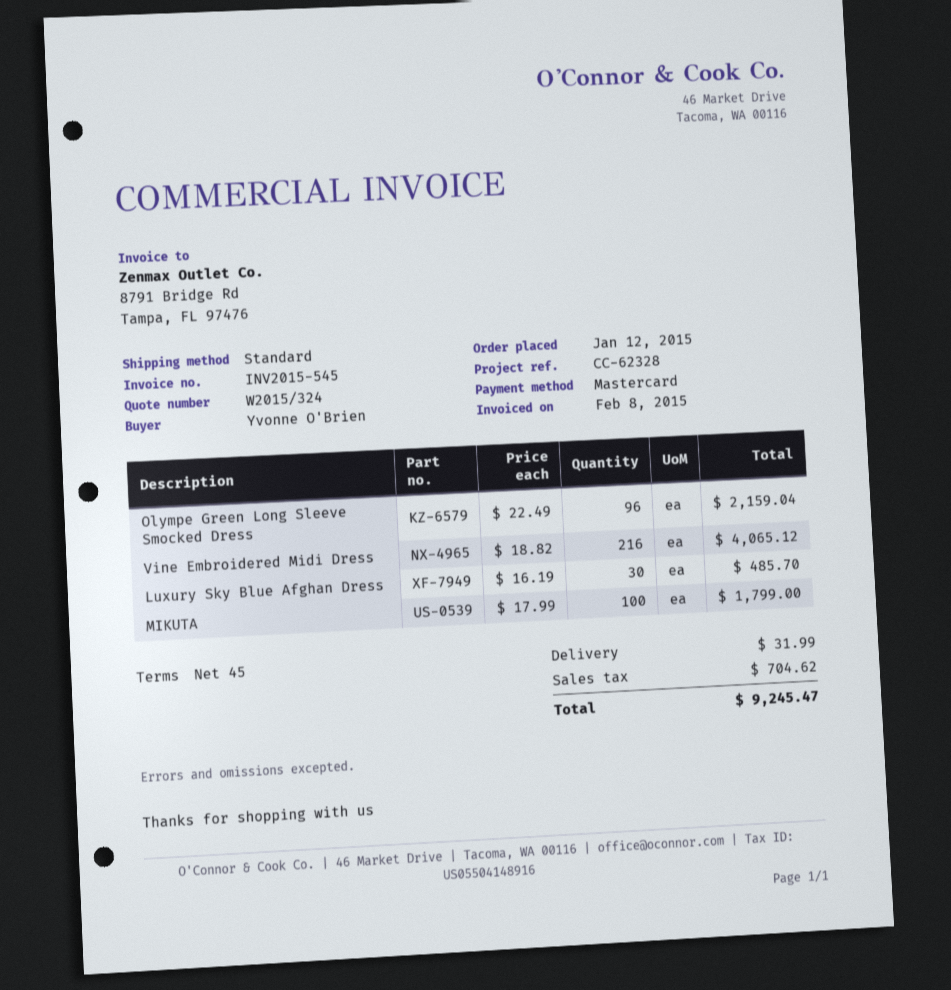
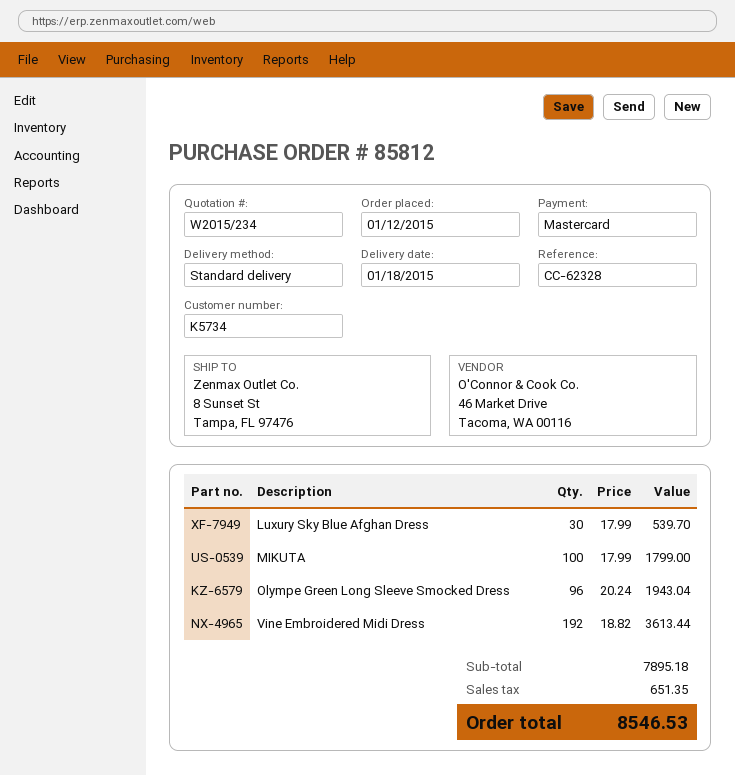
quote number: W2015/324 -> W2015/234
Olympe Green Long Sleeve Smocked Dress: 96 x 22.49 = 2159.04 -> 96 x 20.24 = 1943.04
Vine Embroidered Midi Dress: 216 x 18.82 = 4065.12 -> 192 x 18.82 = 3613.44
Luxury Sky Blue Afghan Dress: 30 x 16.19 = 485.70 -> 30 x 17.99 = 539.70
shipping: 31.99 -> none
tax: 704.62 -> 651.35
total: 9245.47 -> 8546.53

